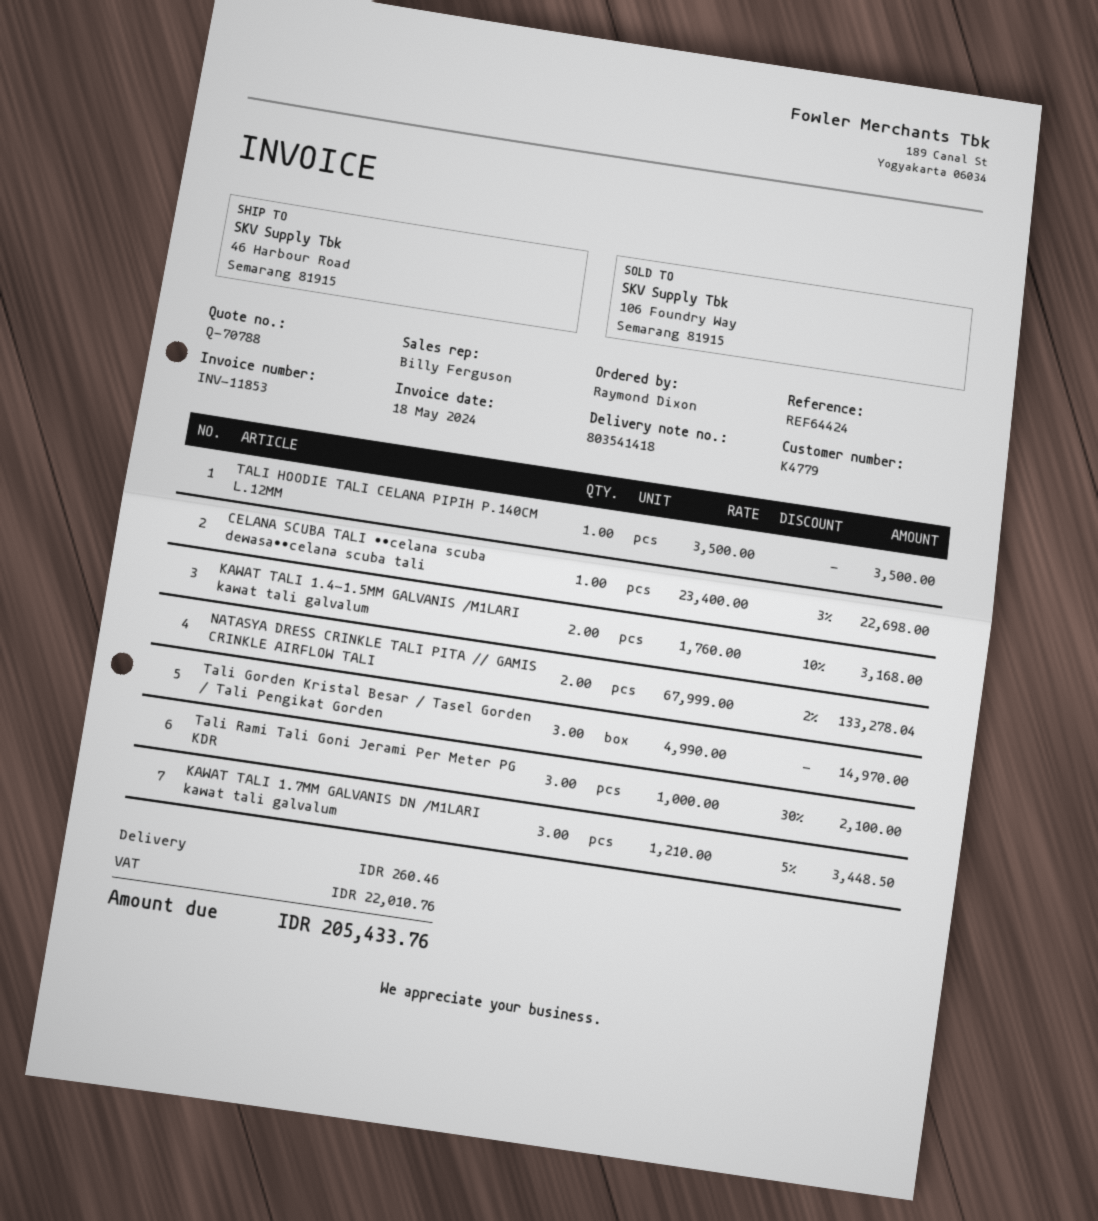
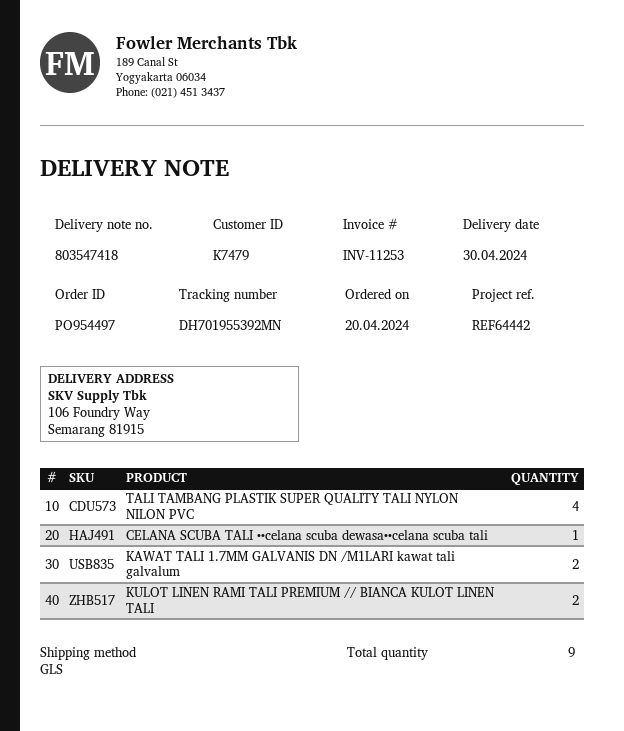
delivery note number: 803541418 -> 803547418
invoice number: INV-11853 -> INV-11253
customer number: K4779 -> K7479
reference: REF64424 -> REF64442
ship to: 46 Harbour Road, Semarang 81915 -> 106 Foundry Way, Semarang 81915
TALI HOODIE TALI CELANA PIPIH P.140CM L.12MM: 1 -> none
KAWAT TALI 1.4-1.5MM GALVANIS /M1LARI kawat tali galvalum: 2 -> none
NATASYA DRESS CRINKLE TALI PITA // GAMIS CRINKLE AIRFLOW TALI: 2 -> none
Tali Gorden Kristal Besar / Tasel Gorden / Tali Pengikat Gorden: 3 -> none
Tali Rami Tali Goni Jerami Per Meter PG KDR: 3 -> none
KAWAT TALI 1.7MM GALVANIS DN /M1LARI kawat tali galvalum: 3 -> 2
TALI TAMBANG PLASTIK SUPER QUALITY TALI NYLON NILON PVC: none -> 4
KULOT LINEN RAMI TALI PREMIUM // BIANCA KULOT LINEN TALI: none -> 2

